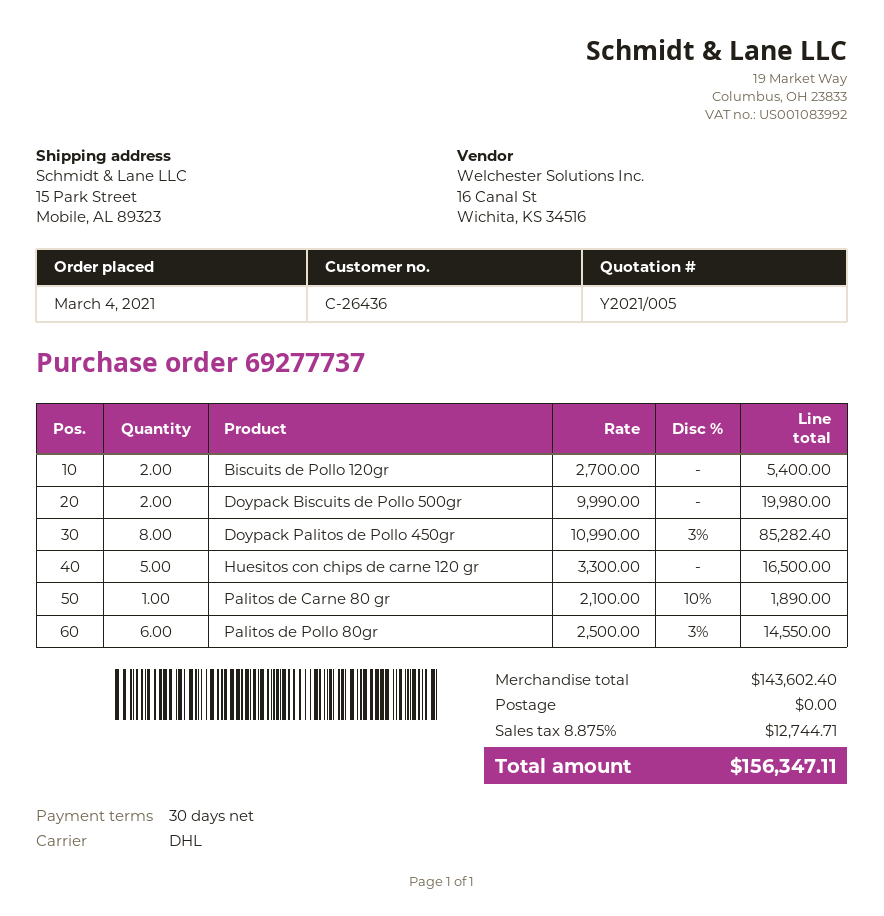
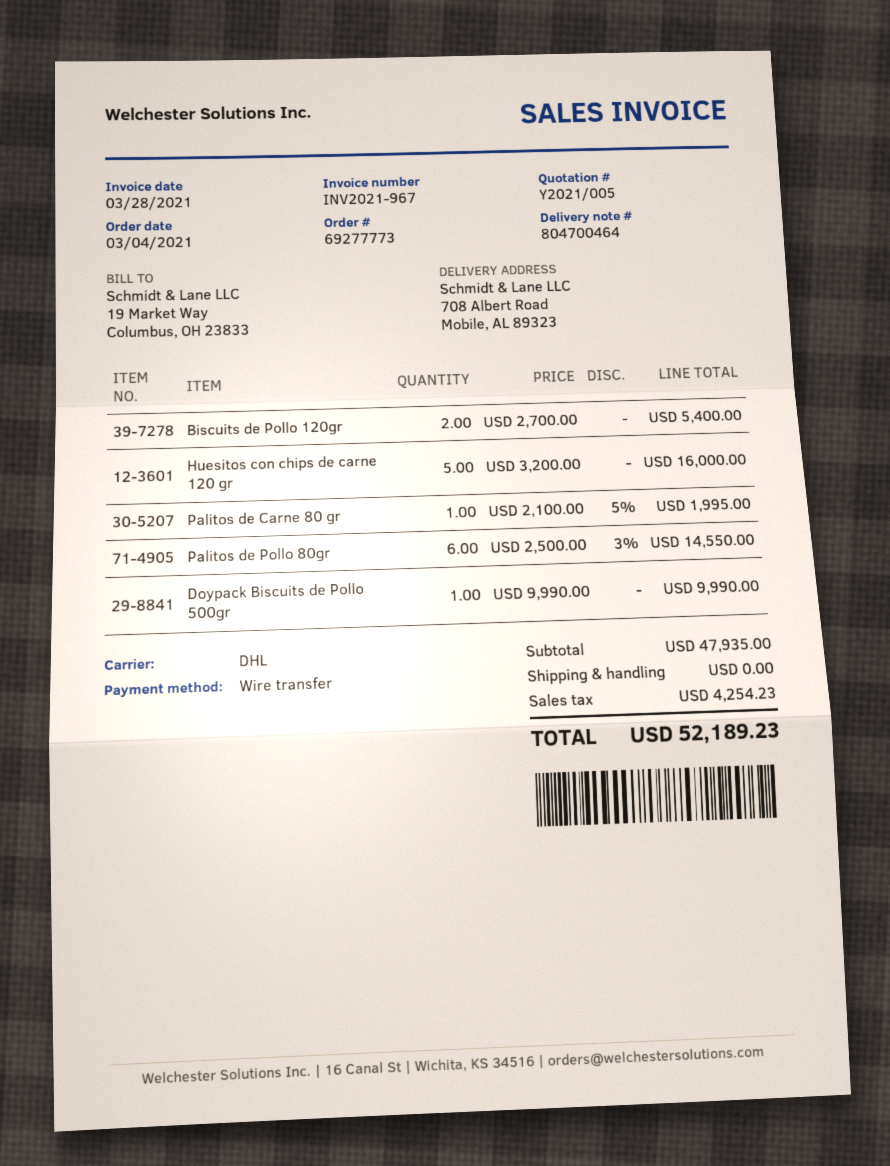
order number: 69277737 -> 69277773
ship to: 15 Park Street, Mobile, AL 89323 -> 708 Albert Road, Mobile, AL 89323
Doypack Biscuits de Pollo 500gr: 2 x 9990.00 = 19980.00 -> 1 x 9990.00 = 9990.00
Doypack Palitos de Pollo 450gr: 8 x 10990.00 - 3% = 85282.40 -> none
Huesitos con chips de carne 120 gr: 5 x 3300.00 = 16500.00 -> 5 x 3200.00 = 16000.00
Palitos de Carne 80 gr: 1 x 2100.00 - 10% = 1890.00 -> 1 x 2100.00 - 5% = 1995.00
subtotal: 143602.40 -> 47935.00
tax: 12744.71 -> 4254.23
total: 156347.11 -> 52189.23

